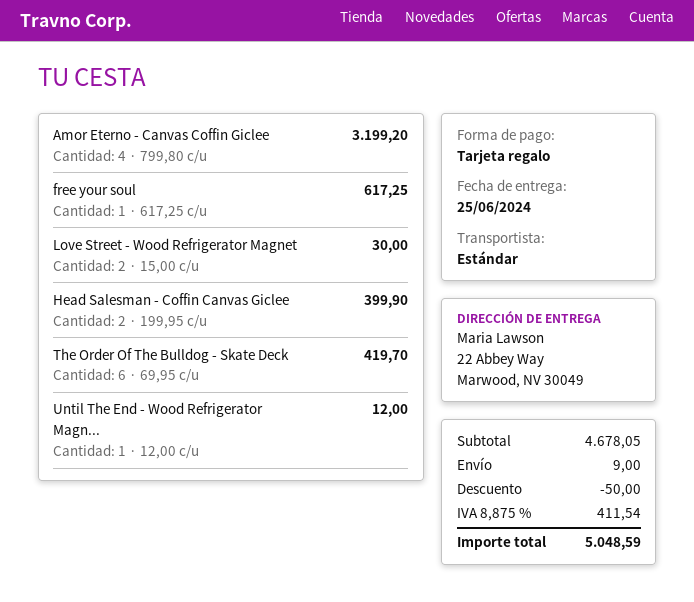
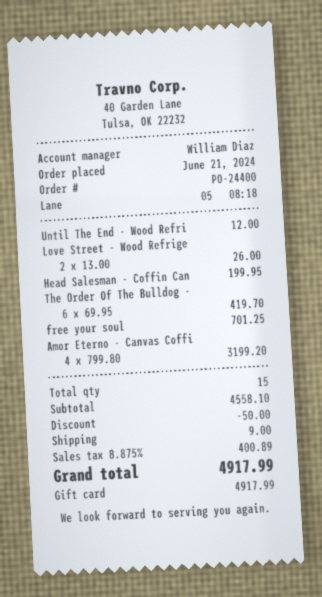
free your soul: 1 x 617.25 = 617.25 -> 1 x 701.25 = 701.25
Love Street - Wood Refrigerator Magnet: 2 x 15.00 = 30.00 -> 2 x 13.00 = 26.00
Head Salesman - Coffin Canvas Giclee: 2 x 199.95 = 399.90 -> 1 x 199.95 = 199.95
subtotal: 4678.05 -> 4558.10
tax: 8.875% = 411.54 -> 8.875% = 400.89
total: 5048.59 -> 4917.99

